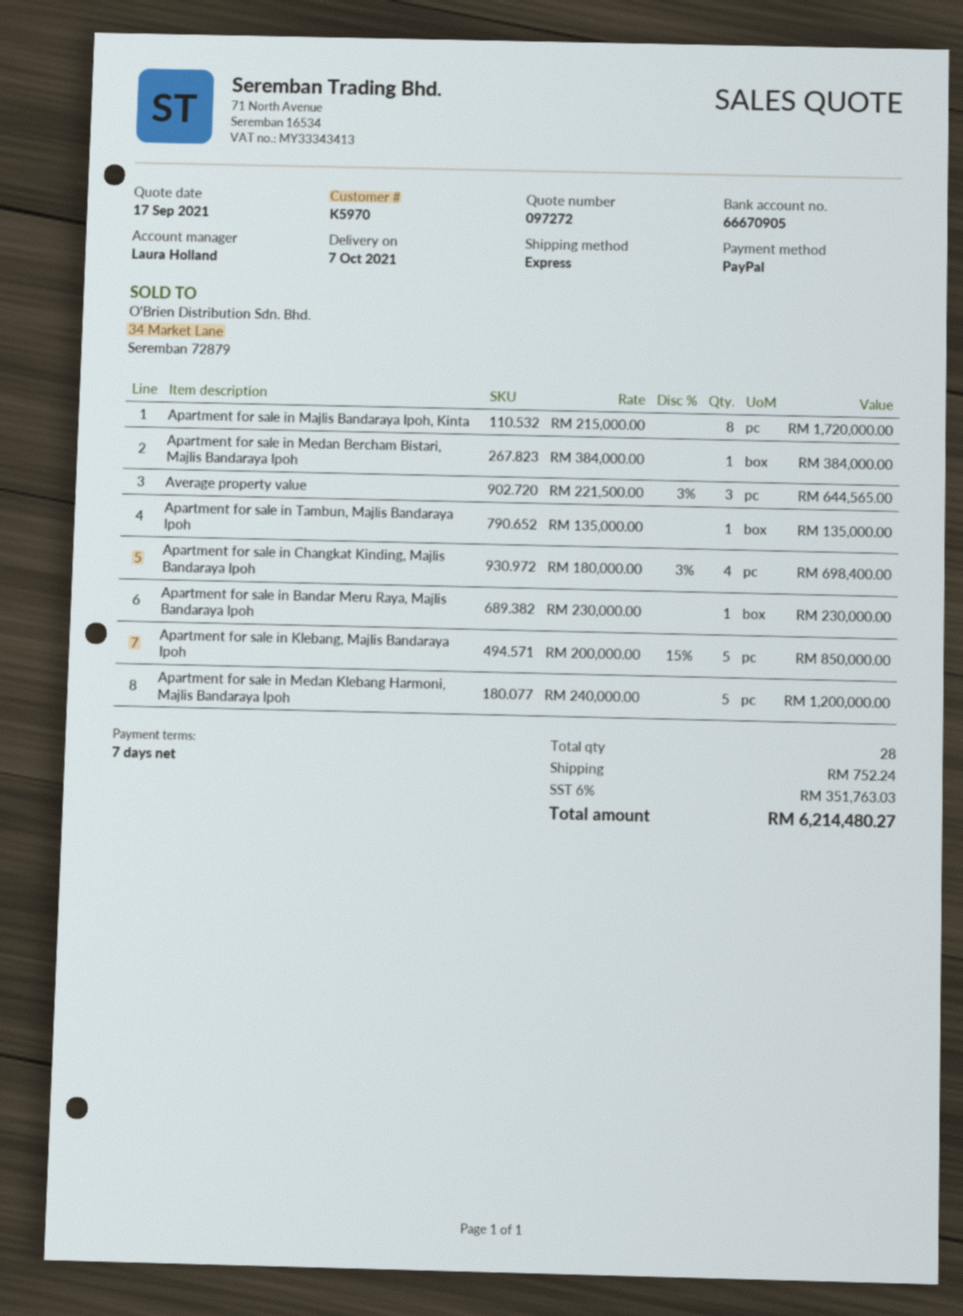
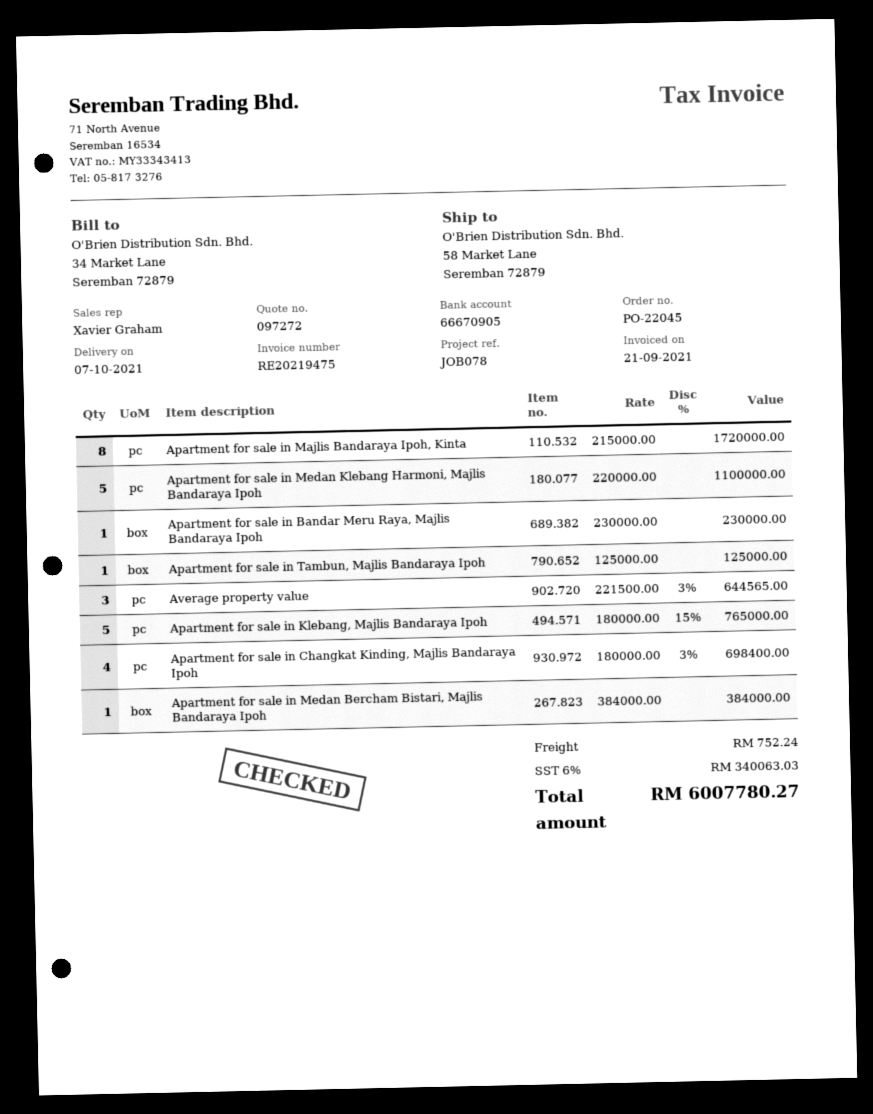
sales rep: Laura Holland -> Xavier Graham
Apartment for sale in Tambun, Majlis Bandaraya Ipoh: 1 x 135000.00 = 135000.00 -> 1 x 125000.00 = 125000.00
Apartment for sale in Klebang, Majlis Bandaraya Ipoh: 5 x 200000.00 - 15% = 850000.00 -> 5 x 180000.00 - 15% = 765000.00
Apartment for sale in Medan Klebang Harmoni, Majlis Bandaraya Ipoh: 5 x 240000.00 = 1200000.00 -> 5 x 220000.00 = 1100000.00
tax: 6% = 351763.03 -> 6% = 340063.03
total: 6214480.27 -> 6007780.27

